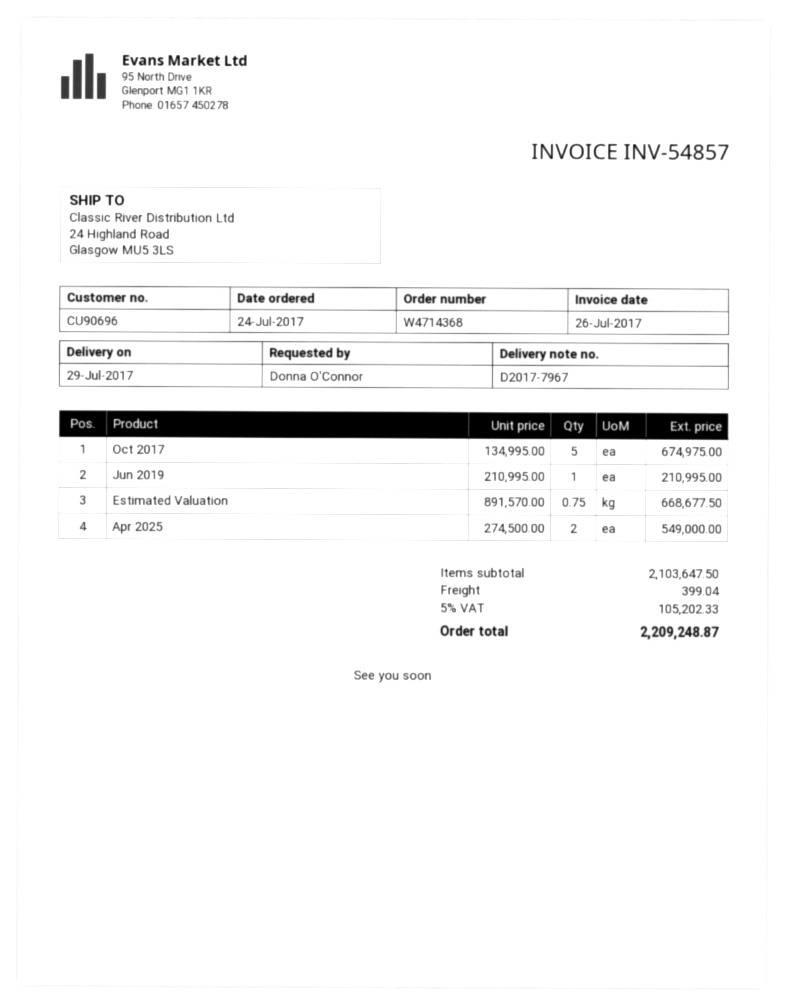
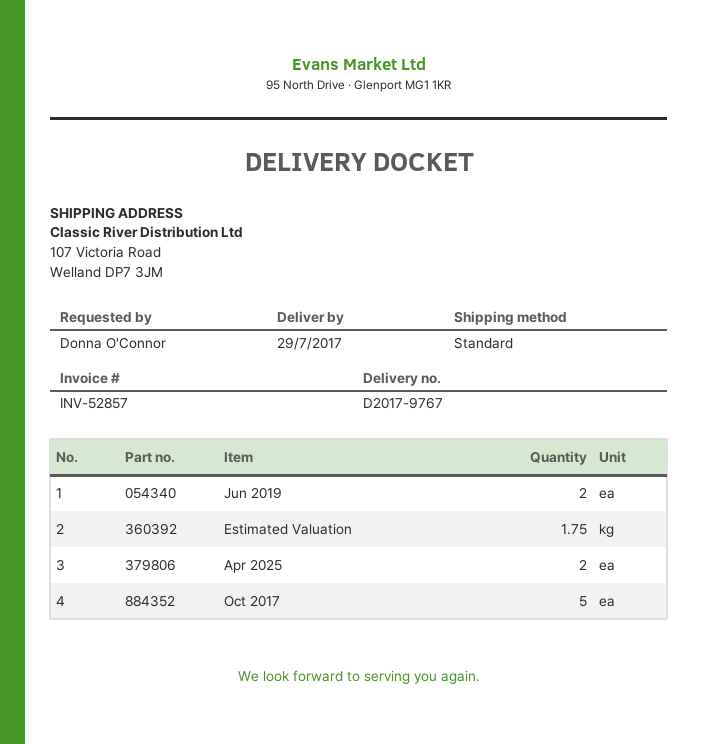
delivery note number: D2017-7967 -> D2017-9767
invoice number: INV-54857 -> INV-52857
ship to: 24 Highland Road, Glasgow MU5 3LS -> 107 Victoria Road, Welland DP7 3JM
Jun 2019: 1 -> 2
Estimated Valuation: 0.75 -> 1.75

